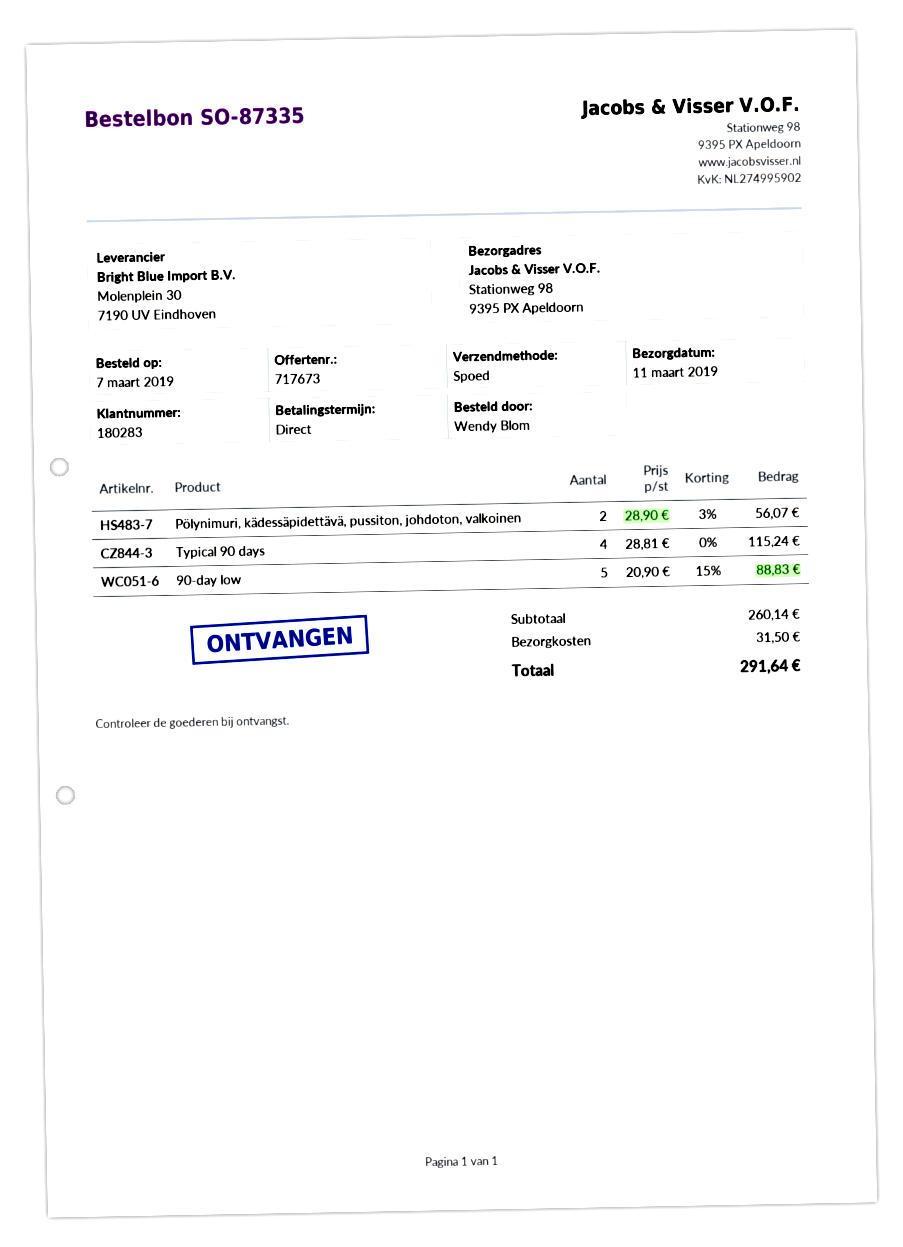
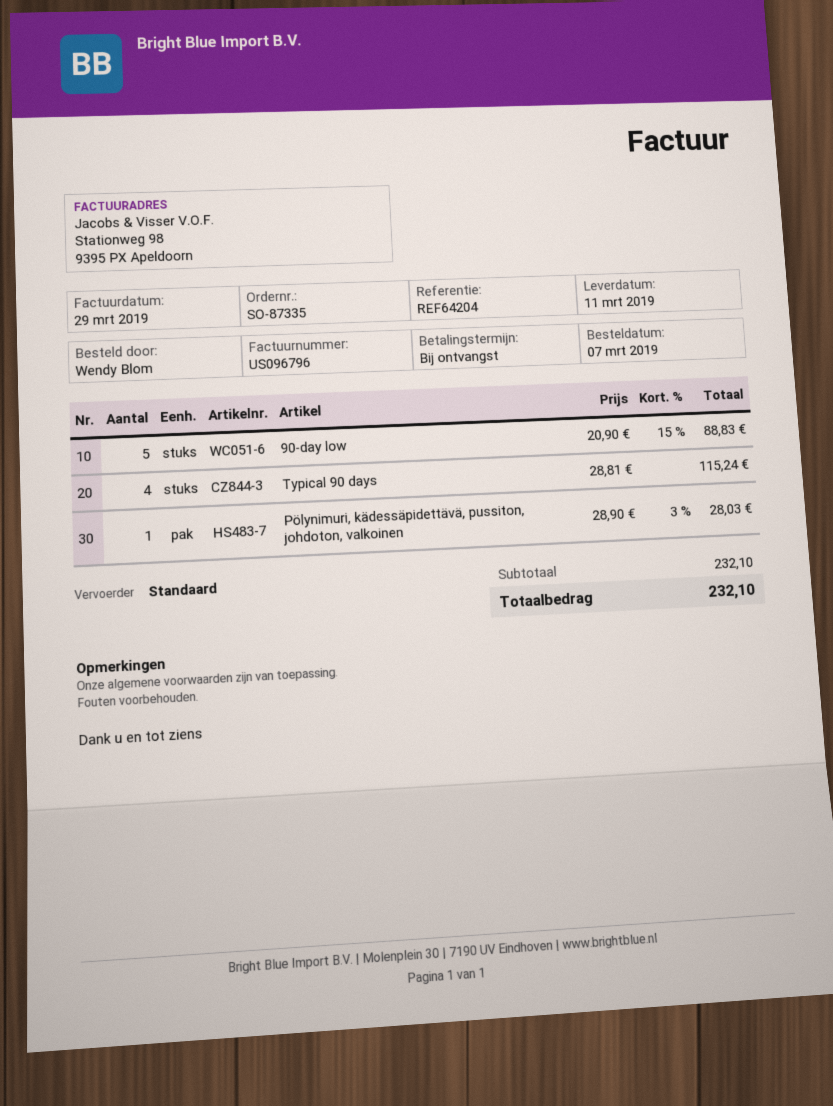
shipping method: express -> standard
Pölynimuri, kädessäpidettävä, pussiton, johdoton, valkoinen: 2 x 28.90 - 3% = 56.07 -> 1 x 28.90 - 3% = 28.03
subtotal: 260.14 -> 232.10
shipping: 31.50 -> none
total: 291.64 -> 232.10

